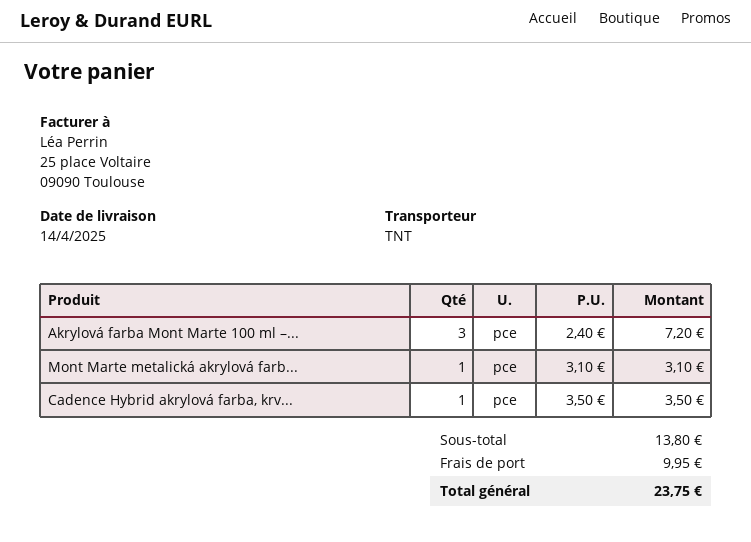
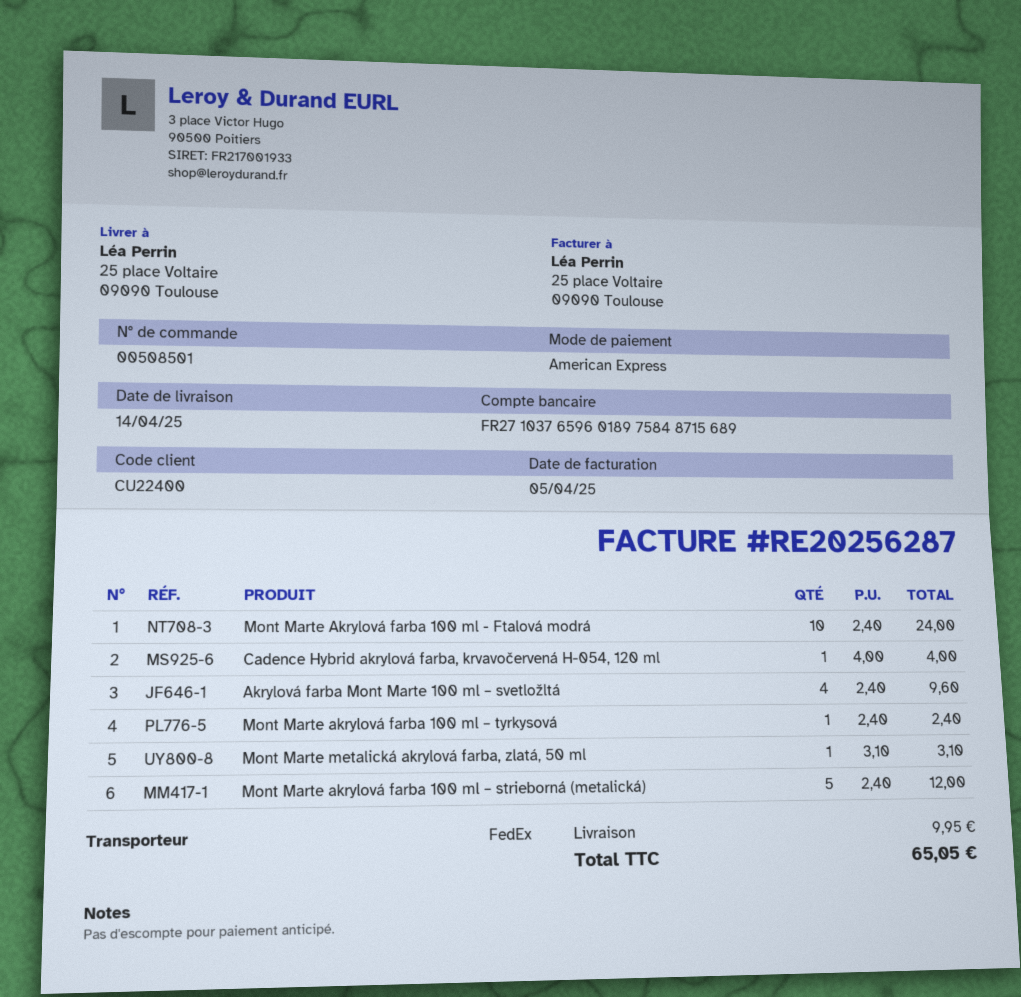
shipping method: TNT -> FedEx
Akrylová farba Mont Marte 100 ml –...: 3 x 2.40 = 7.20 -> 4 x 2.40 = 9.60
Cadence Hybrid akrylová farba, krv...: 1 x 3.50 = 3.50 -> 1 x 4.00 = 4.00
Mont Marte Akrylová farba 100 ml - Ftalová modrá: none -> 10 x 2.40 = 24.00
Mont Marte akrylová farba 100 ml – tyrkysová: none -> 1 x 2.40 = 2.40
Mont Marte akrylová farba 100 ml – strieborná (metalická): none -> 5 x 2.40 = 12.00
total: 23.75 -> 65.05

